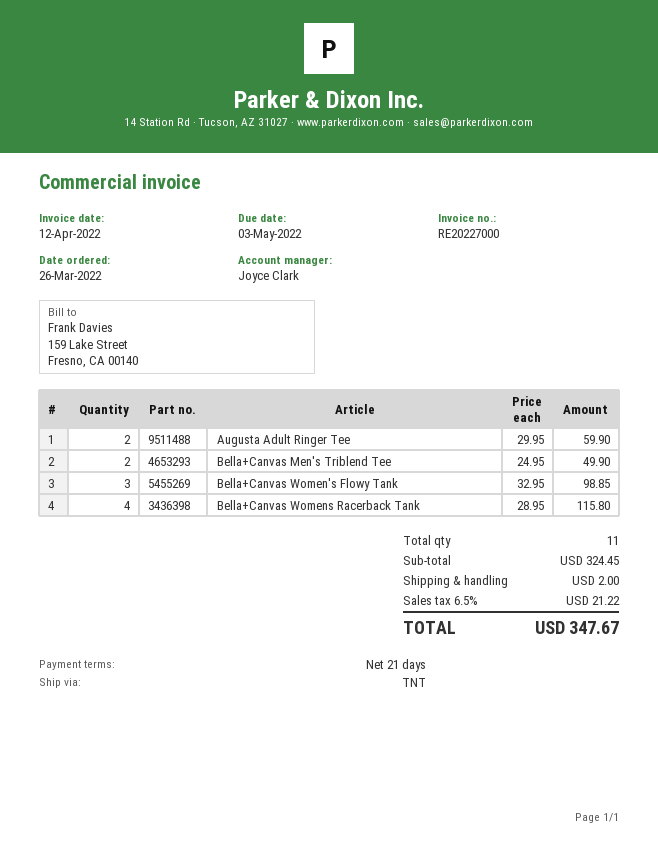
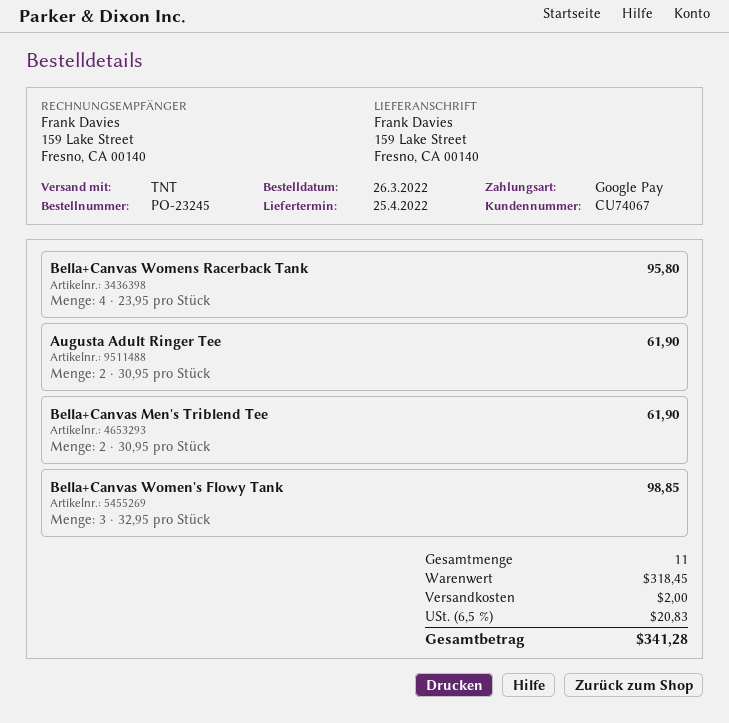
Augusta Adult Ringer Tee: 2 x 29.95 = 59.90 -> 2 x 30.95 = 61.90
Bella+Canvas Men's Triblend Tee: 2 x 24.95 = 49.90 -> 2 x 30.95 = 61.90
Bella+Canvas Womens Racerback Tank: 4 x 28.95 = 115.80 -> 4 x 23.95 = 95.80
subtotal: 324.45 -> 318.45
tax: 6.5% = 21.22 -> 6.5% = 20.83
total: 347.67 -> 341.28

